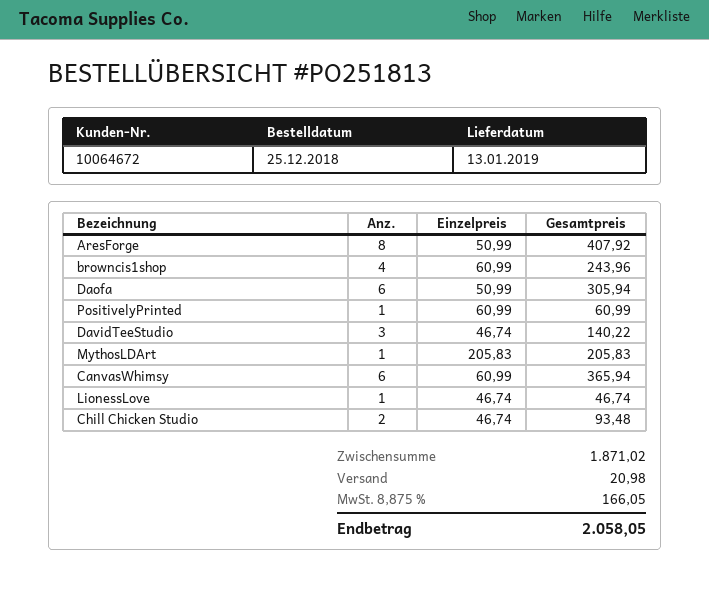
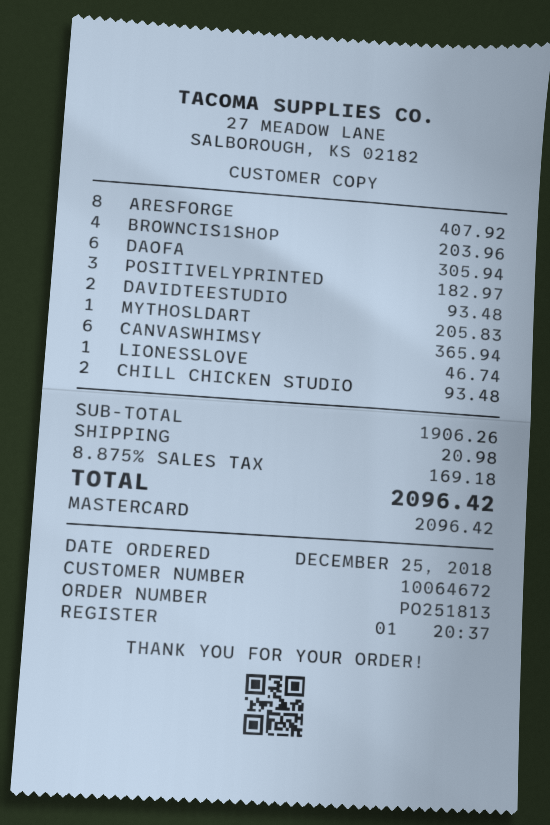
browncis1shop: 4 for 243.96 -> 4 for 203.96
PositivelyPrinted: 1 for 60.99 -> 3 for 182.97
DavidTeeStudio: 3 for 140.22 -> 2 for 93.48
subtotal: 1871.02 -> 1906.26
tax: 8.875% = 166.05 -> 8.875% = 169.18
total: 2058.05 -> 2096.42

